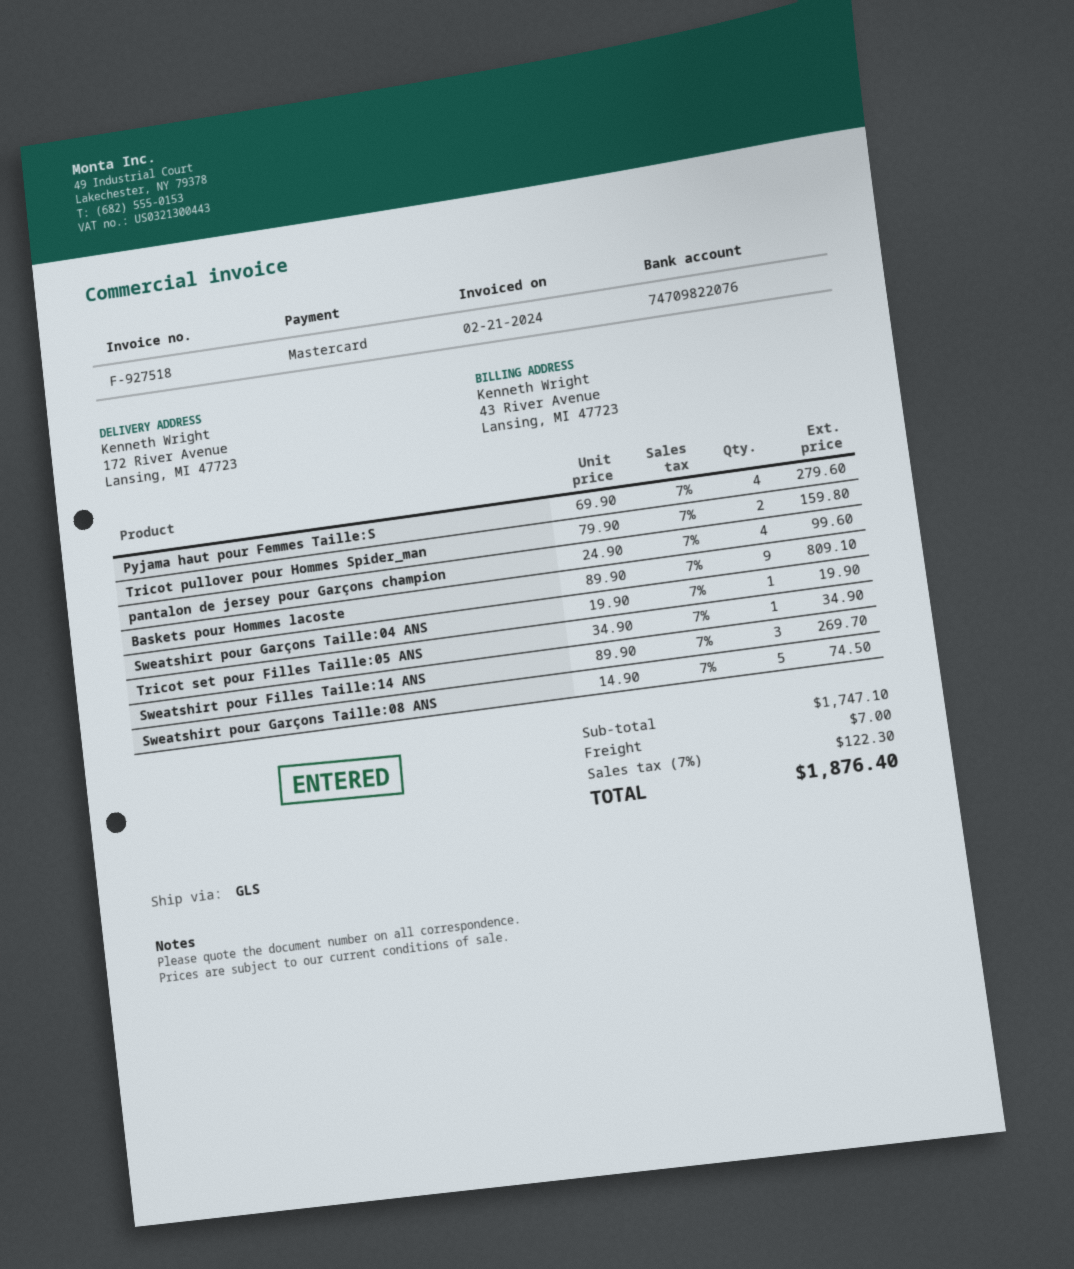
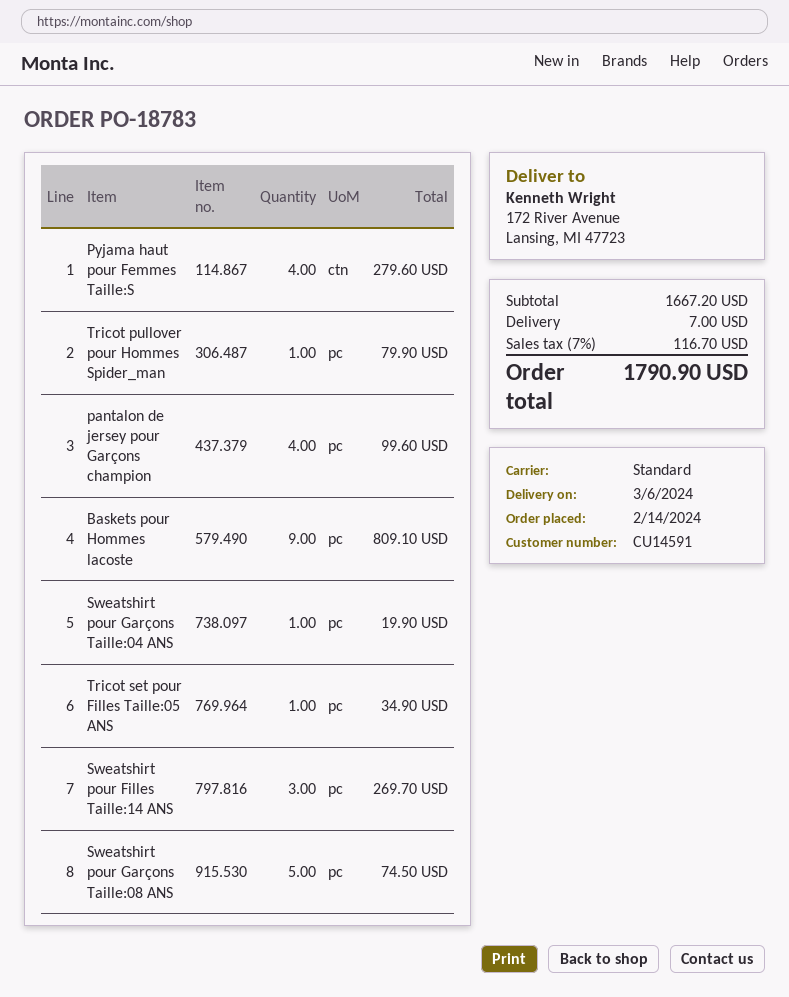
shipping method: GLS -> standard
Tricot pullover pour Hommes Spider_man: 2 for 159.80 -> 1 for 79.90
subtotal: 1747.10 -> 1667.20
tax: 7% = 122.30 -> 7% = 116.70
total: 1876.40 -> 1790.90

